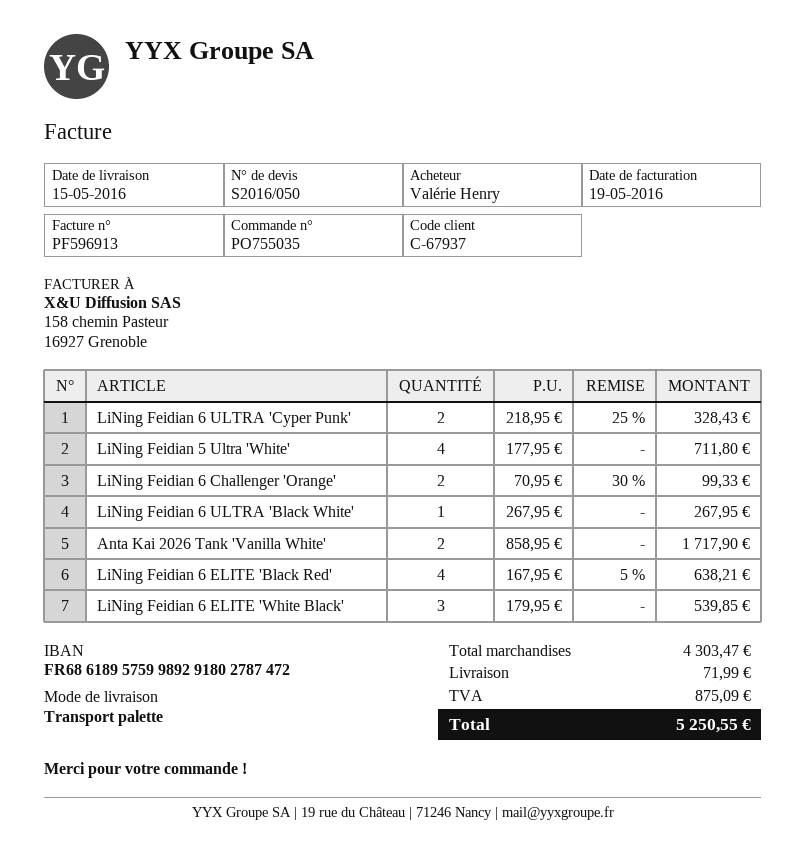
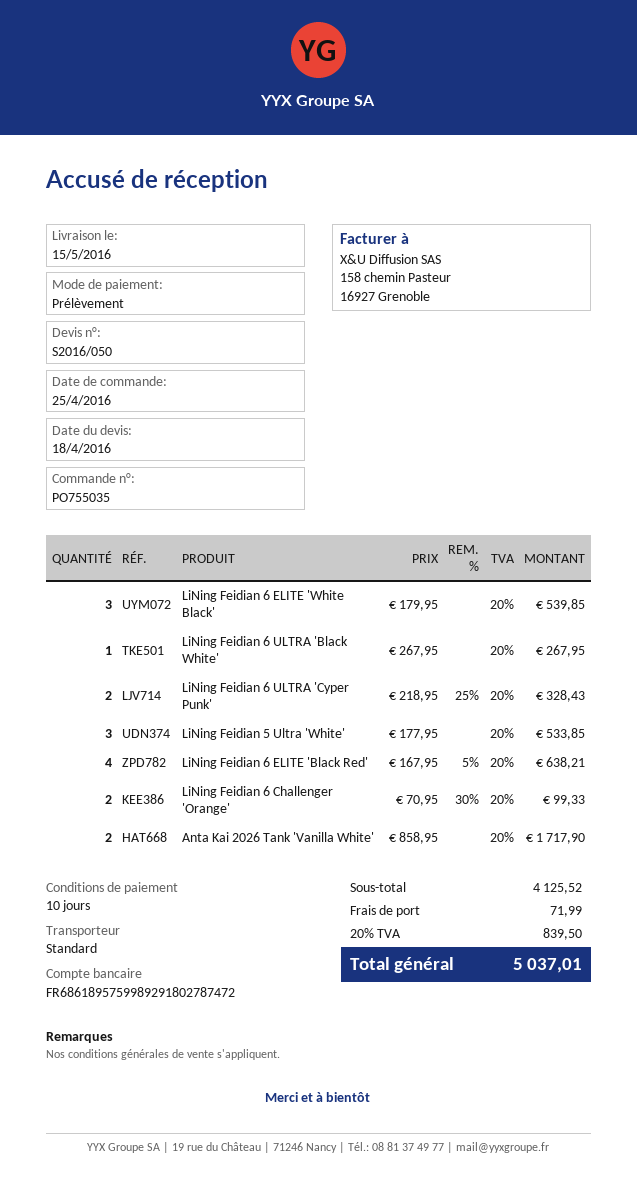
shipping method: pallet freight -> standard
LiNing Feidian 5 Ultra 'White': 4 x 177.95 = 711.80 -> 3 x 177.95 = 533.85
subtotal: 4303.47 -> 4125.52
tax: 875.09 -> 839.50
total: 5250.55 -> 5037.01

